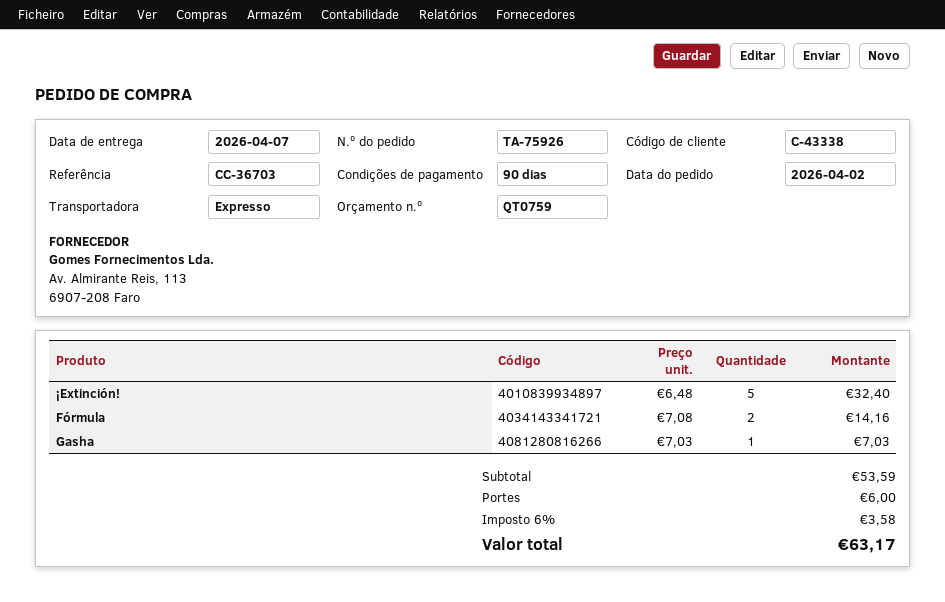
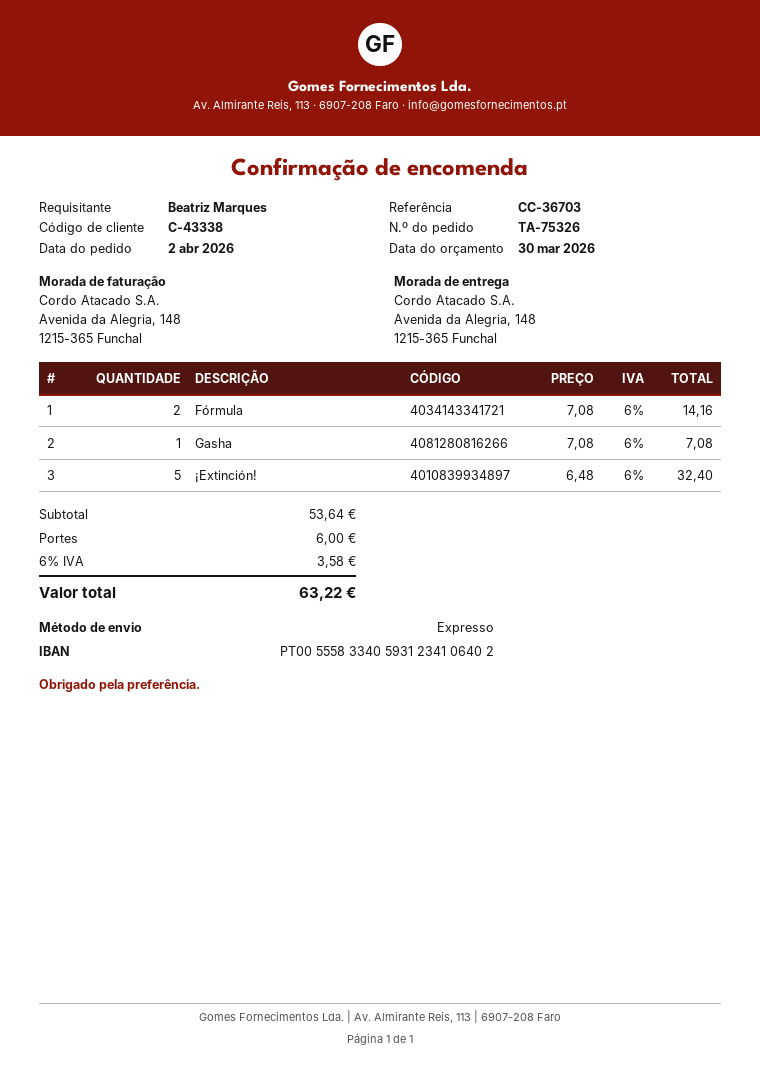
order number: TA-75926 -> TA-75326
Gasha: 1 x 7.03 = 7.03 -> 1 x 7.08 = 7.08
subtotal: 53.59 -> 53.64
total: 63.17 -> 63.22

